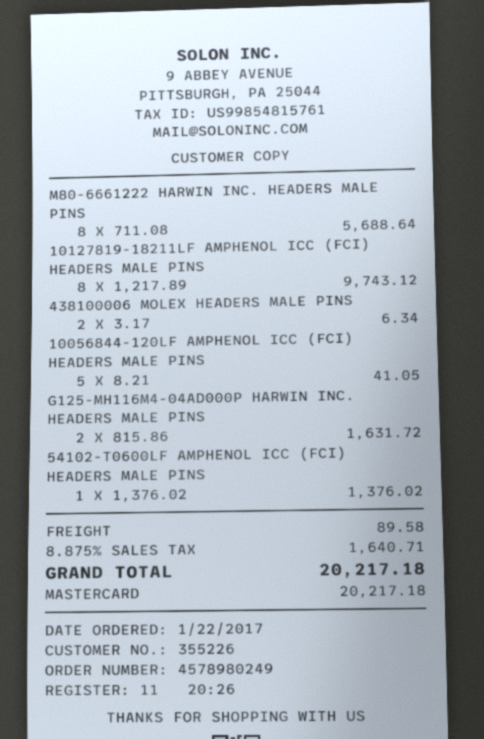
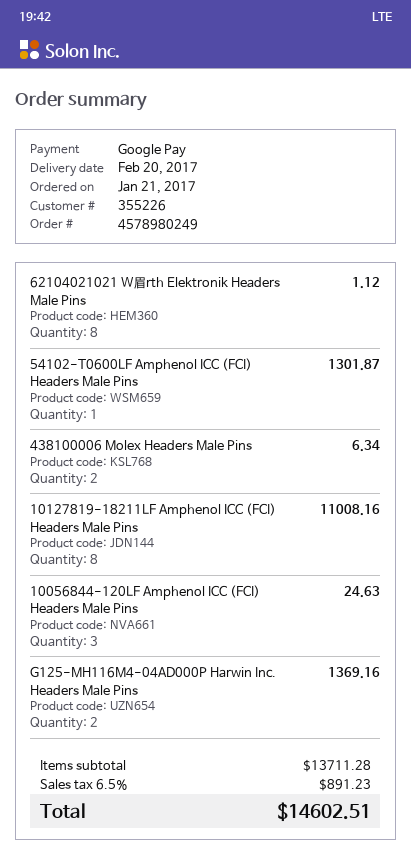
order date: 2017-01-22 -> 2017-01-21
payment method: Mastercard -> Google Pay
M80-6661222 HARWIN INC. HEADERS MALE PINS: 8 for 5688.64 -> none
10127819-18211LF AMPHENOL ICC (FCI) HEADERS MALE PINS: 8 for 9743.12 -> 8 for 11008.16
10056844-120LF AMPHENOL ICC (FCI) HEADERS MALE PINS: 5 for 41.05 -> 3 for 24.63
G125-MH116M4-04AD000P HARWIN INC. HEADERS MALE PINS: 2 for 1631.72 -> 2 for 1369.16
54102-T0600LF AMPHENOL ICC (FCI) HEADERS MALE PINS: 1 for 1376.02 -> 1 for 1301.87
62104021021 W眉rth Elektronik Headers Male Pins: none -> 8 for 1.12
shipping: 89.58 -> none
tax: 8.875% = 1640.71 -> 6.5% = 891.23
total: 20217.18 -> 14602.51

